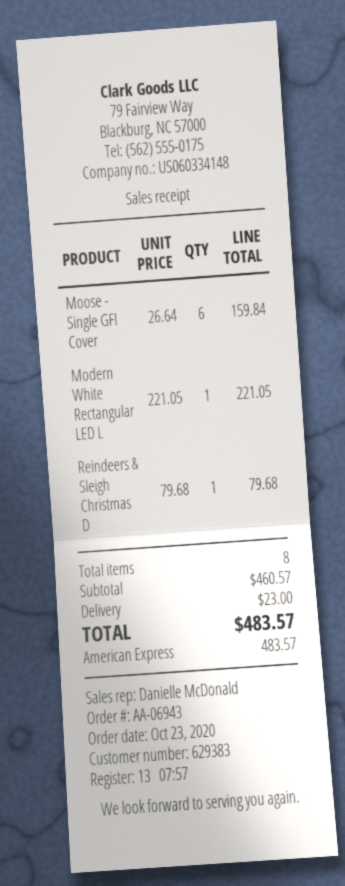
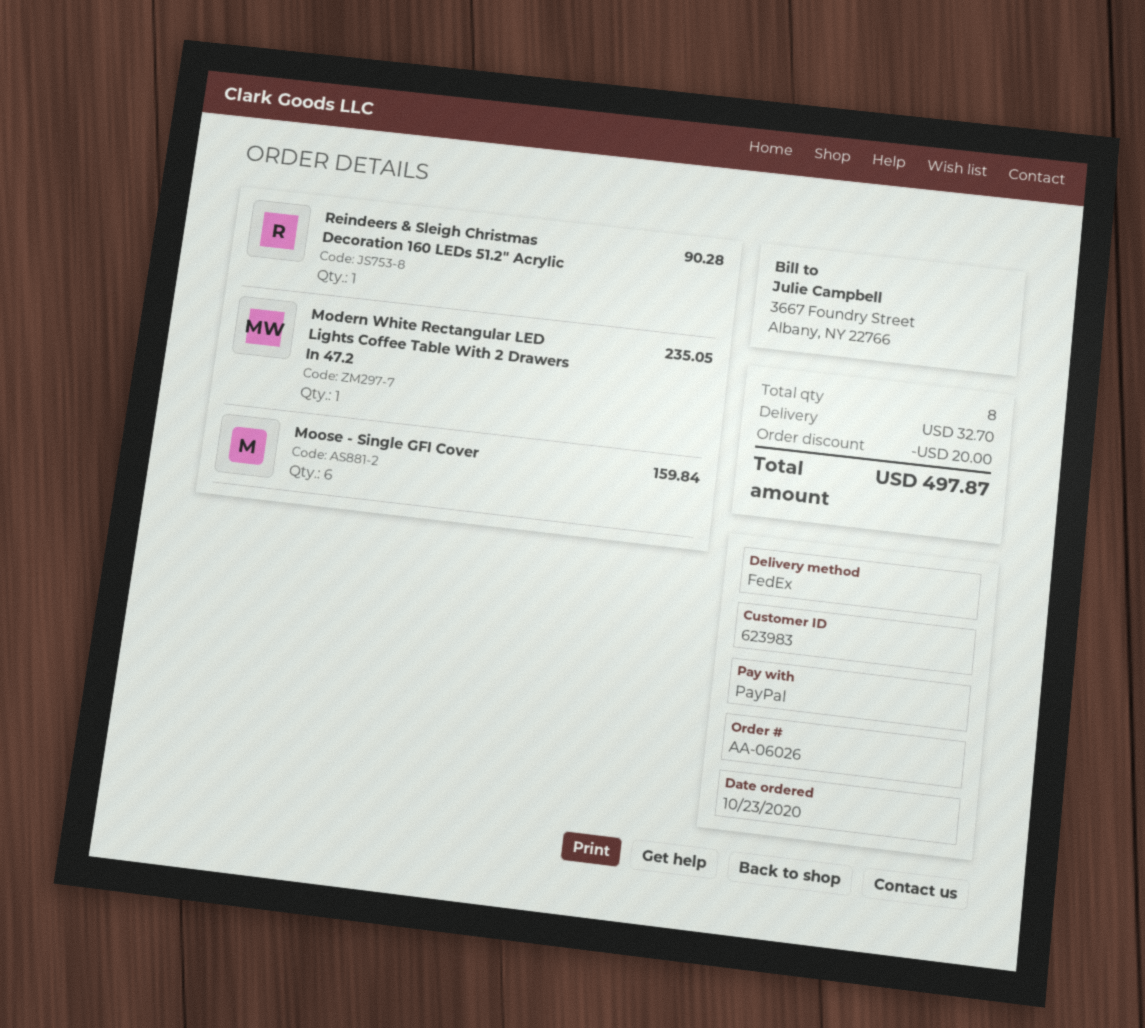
order number: AA-06943 -> AA-06026
customer number: 629383 -> 623983
payment method: American Express -> PayPal
Modern White Rectangular LED L: 1 for 221.05 -> 1 for 235.05
Reindeers & Sleigh Christmas D: 1 for 79.68 -> 1 for 90.28
discount: none -> 20.00
shipping: 23.00 -> 32.70
total: 483.57 -> 497.87

